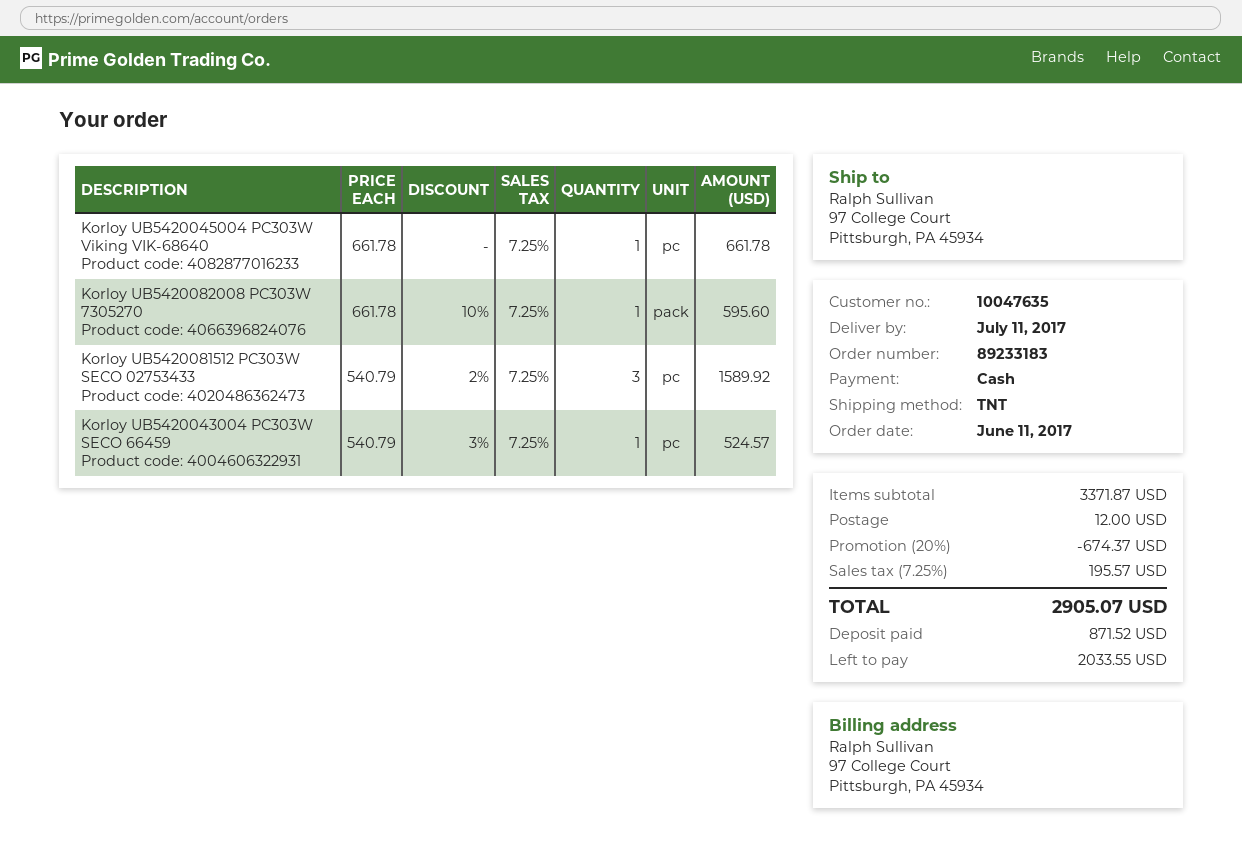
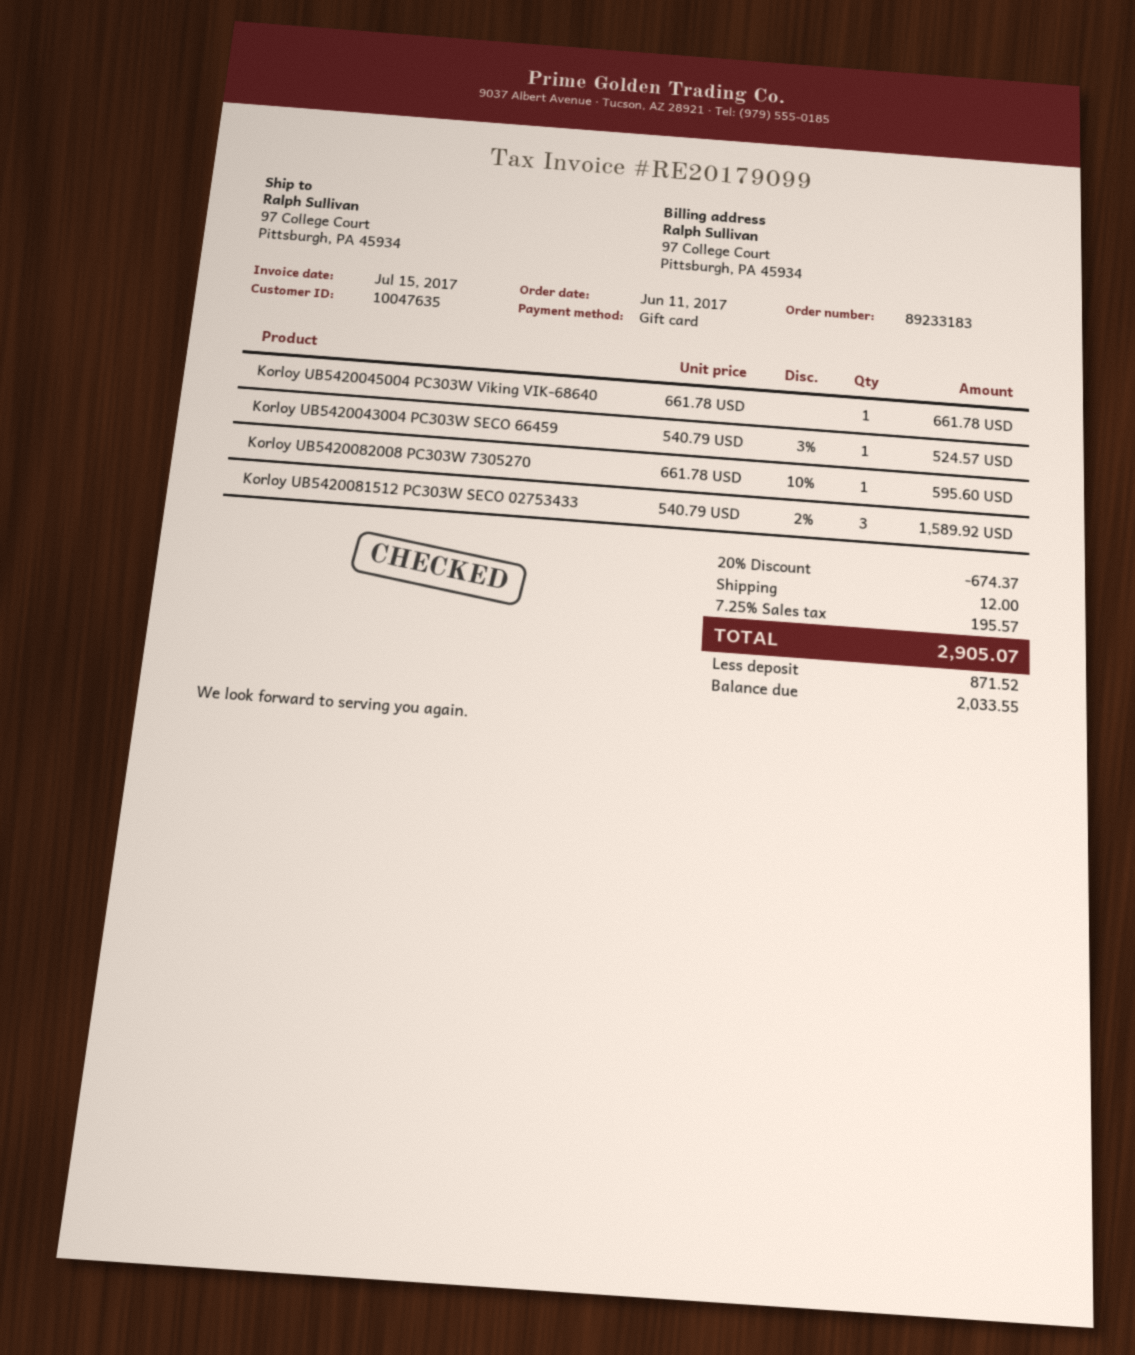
payment method: cash -> gift card

